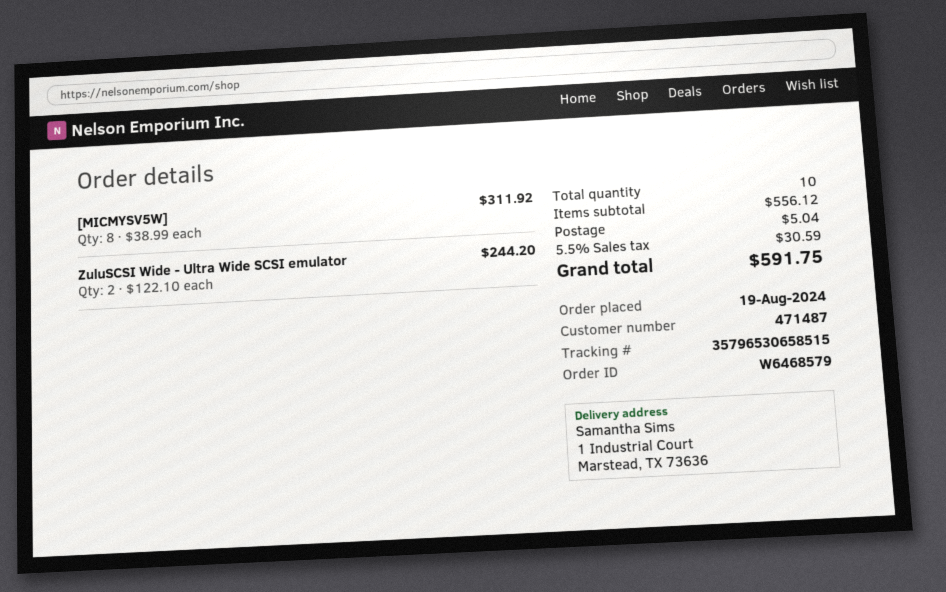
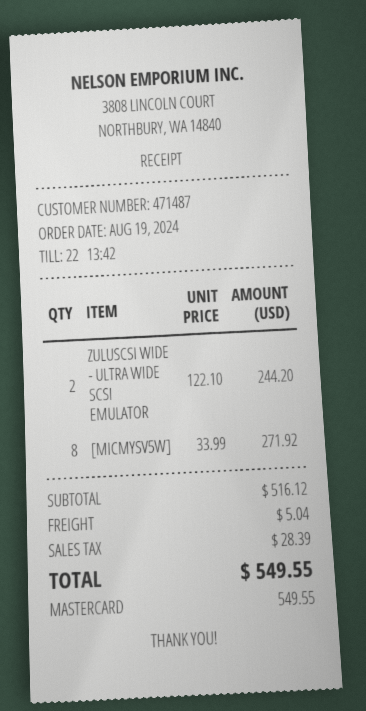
[MICMYSV5W]: 8 x 38.99 = 311.92 -> 8 x 33.99 = 271.92
subtotal: 556.12 -> 516.12
tax: 30.59 -> 28.39
total: 591.75 -> 549.55

